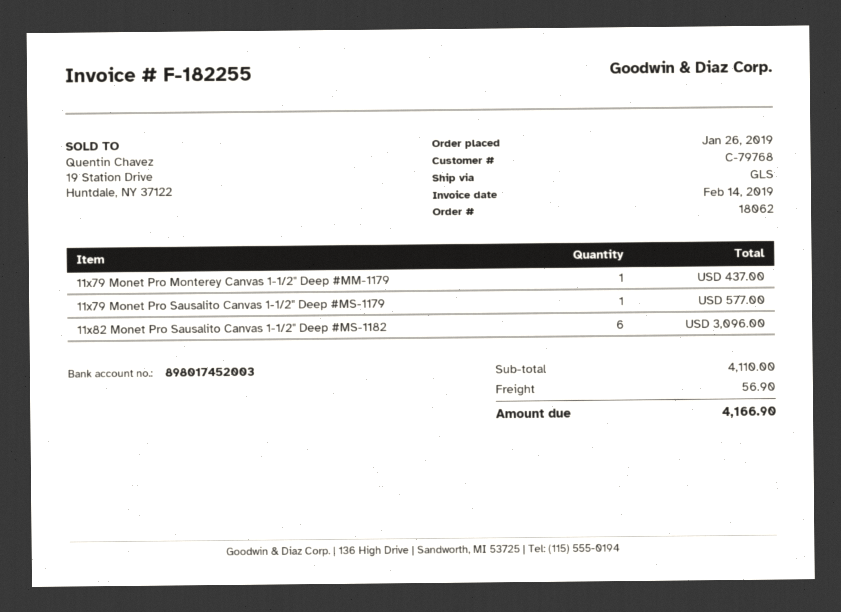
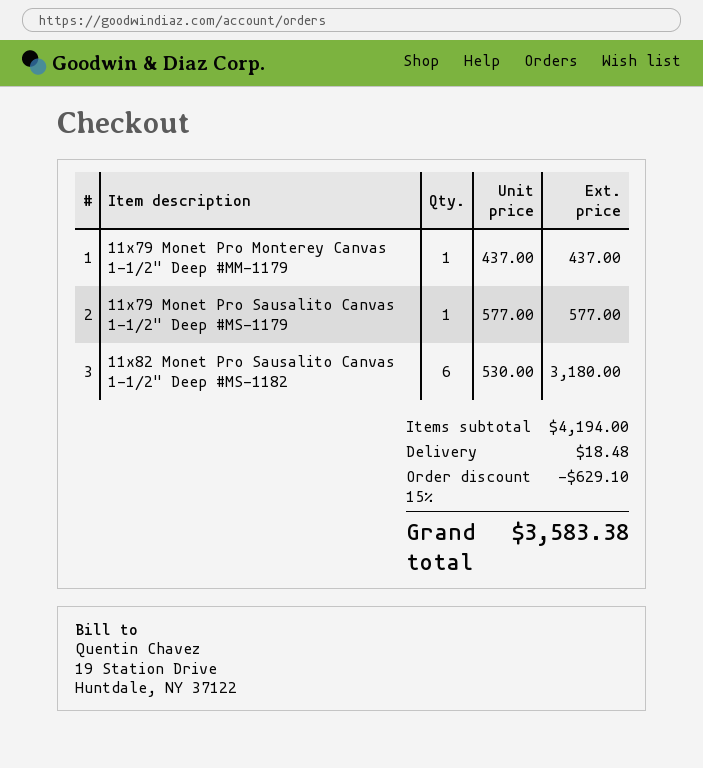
11x82 Monet Pro Sausalito Canvas 1-1/2" Deep #MS-1182: 6 for 3096.00 -> 6 for 3180.00
subtotal: 4110.00 -> 4194.00
discount: none -> 15% = 629.10
shipping: 56.90 -> 18.48
total: 4166.90 -> 3583.38

